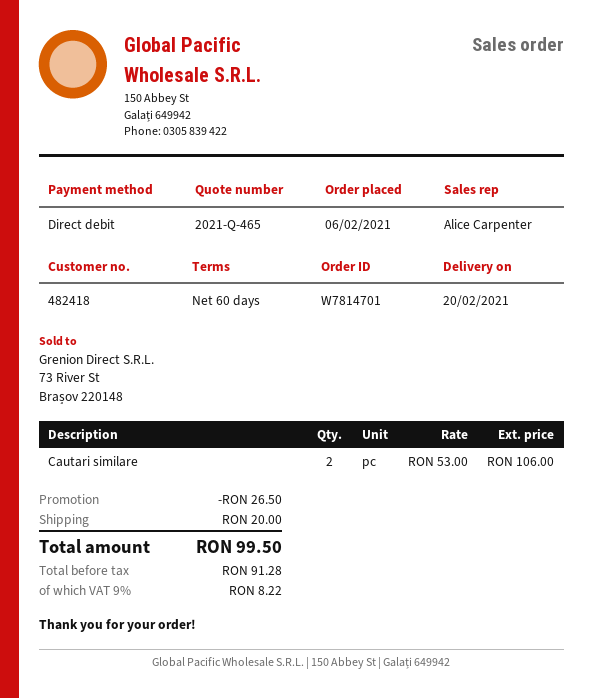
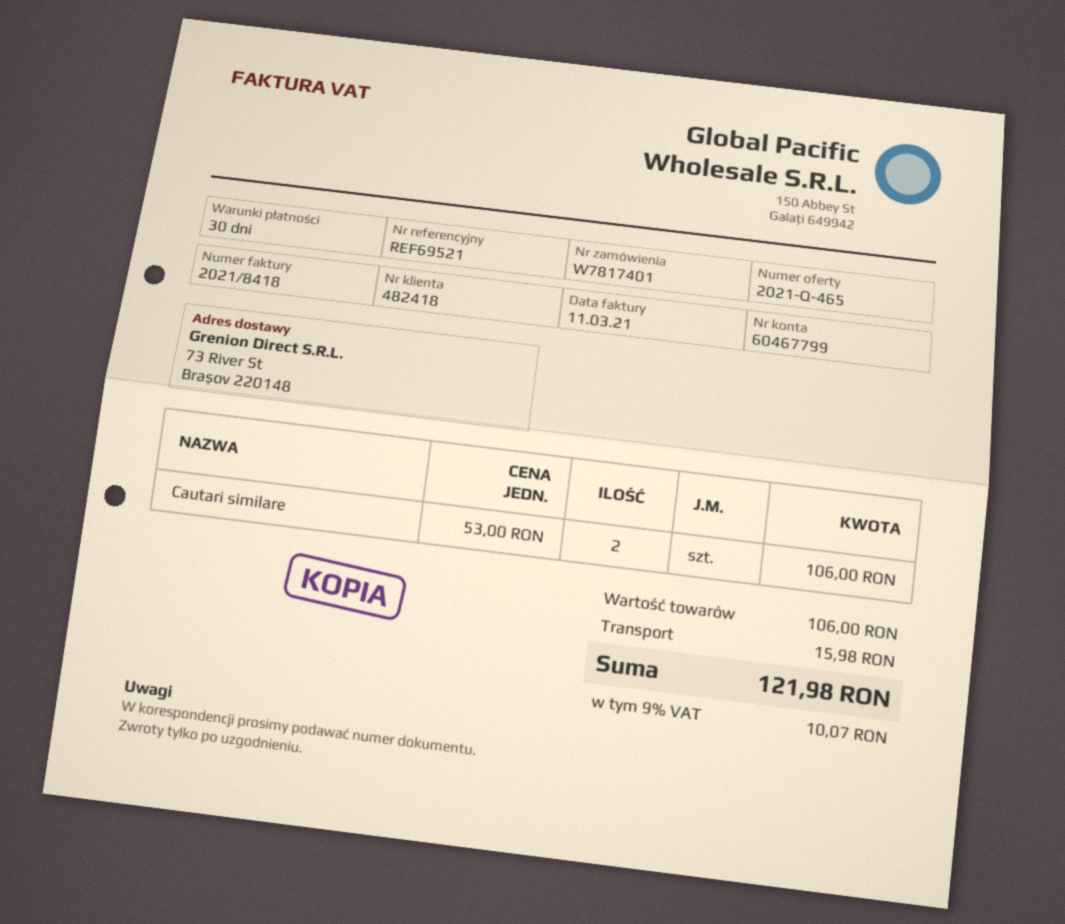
order number: W7814701 -> W7817401
payment terms: 60 days -> 30 days
discount: 26.50 -> none
shipping: 20.00 -> 15.98
tax: 9% = 8.22 -> 9% = 10.07
total: 99.50 -> 121.98

